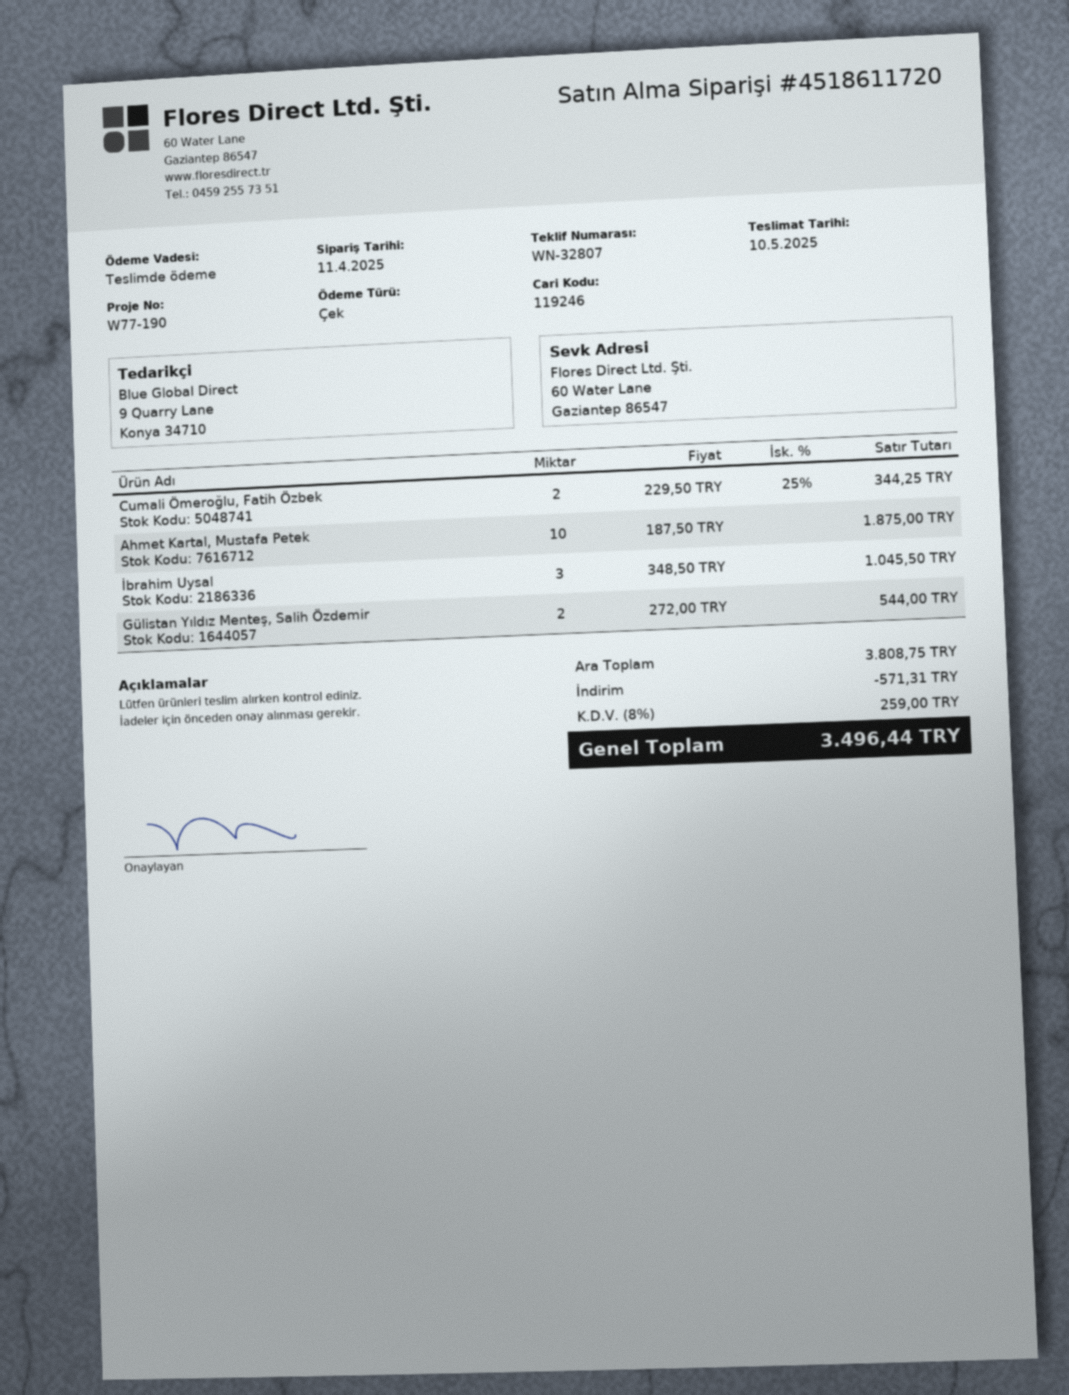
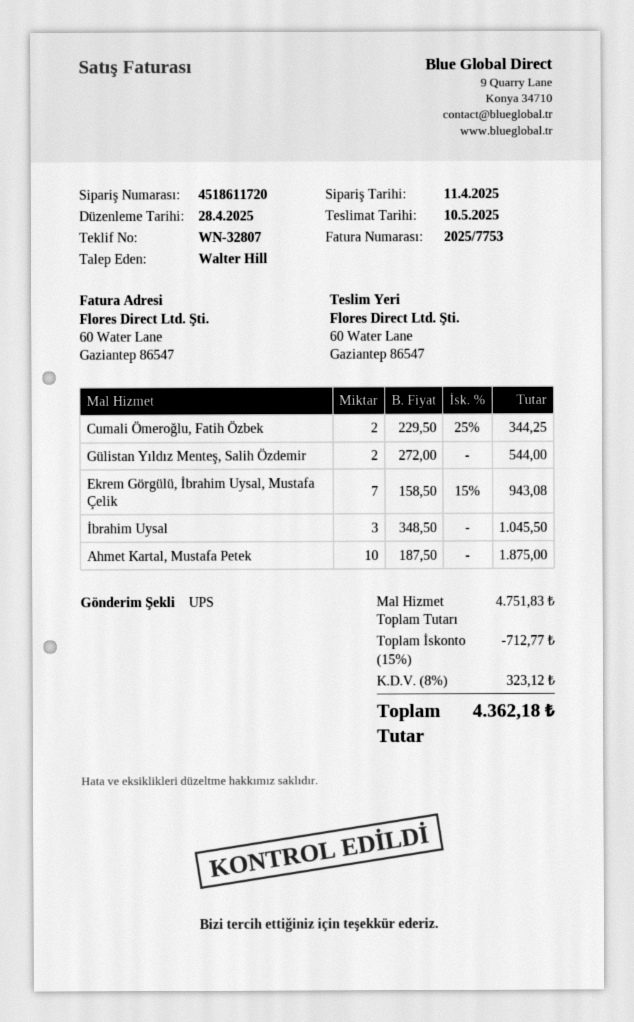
Ekrem Görgülü, İbrahim Uysal, Mustafa Çelik: none -> 7 x 158.50 - 15% = 943.08
subtotal: 3808.75 -> 4751.83
discount: 571.31 -> 712.77
tax: 8% = 259.00 -> 8% = 323.12
total: 3496.44 -> 4362.18

